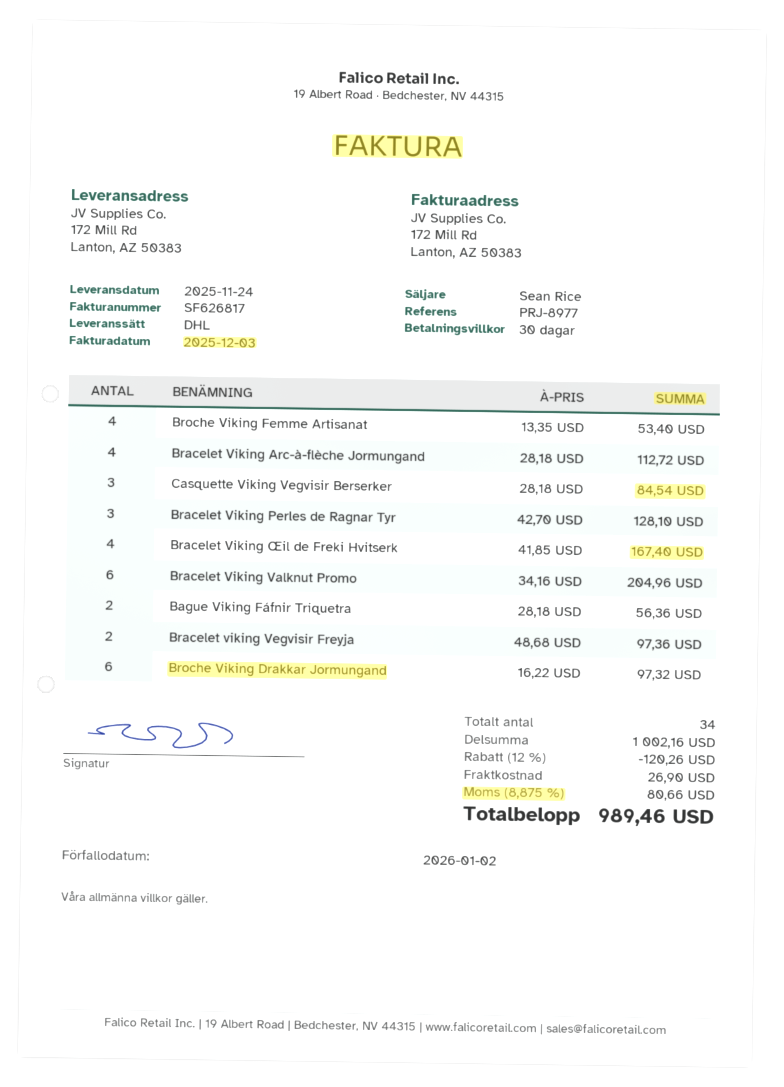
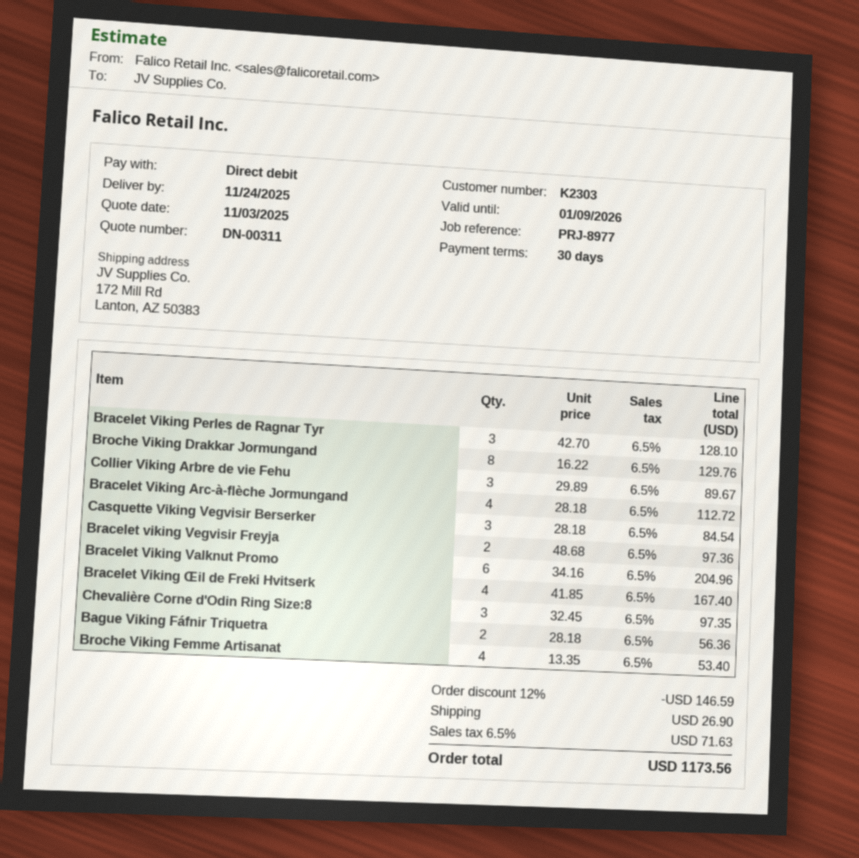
Broche Viking Drakkar Jormungand: 6 x 16.22 = 97.32 -> 8 x 16.22 = 129.76
Collier Viking Arbre de vie Fehu: none -> 3 x 29.89 = 89.67
Chevalière Corne d'Odin Ring Size:8: none -> 3 x 32.45 = 97.35
discount: 12% = 120.26 -> 12% = 146.59
tax: 8.875% = 80.66 -> 6.5% = 71.63
total: 989.46 -> 1173.56

